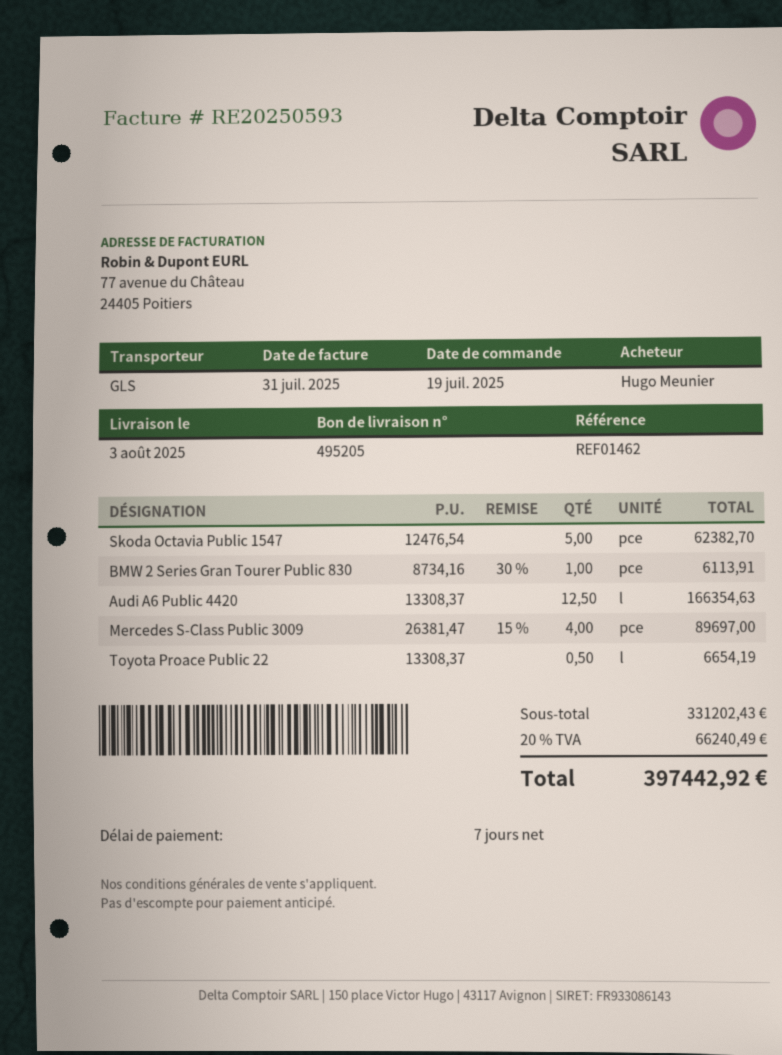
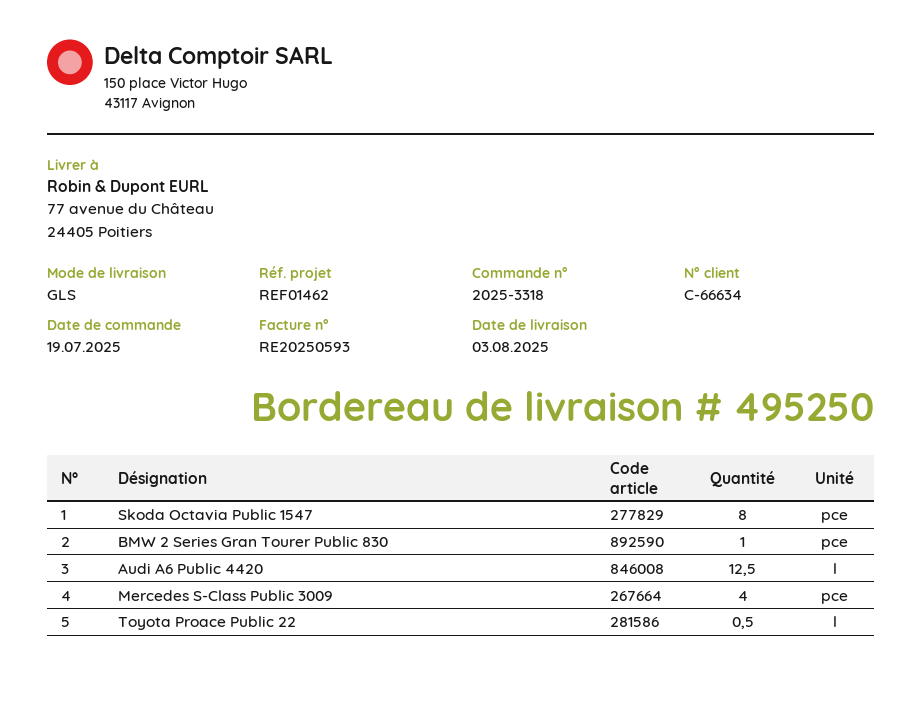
delivery note number: 495205 -> 495250
Skoda Octavia Public 1547: 5 -> 8

